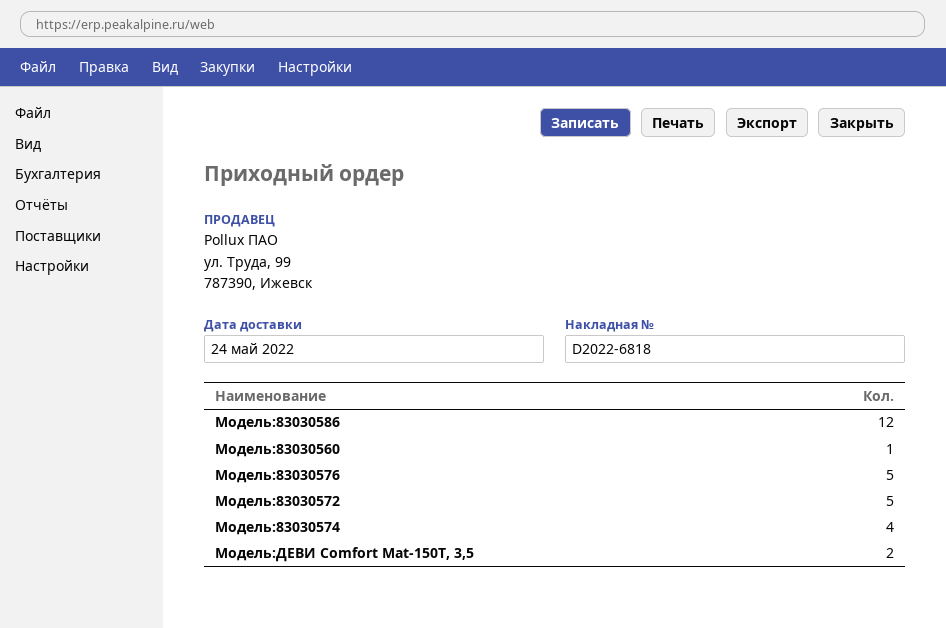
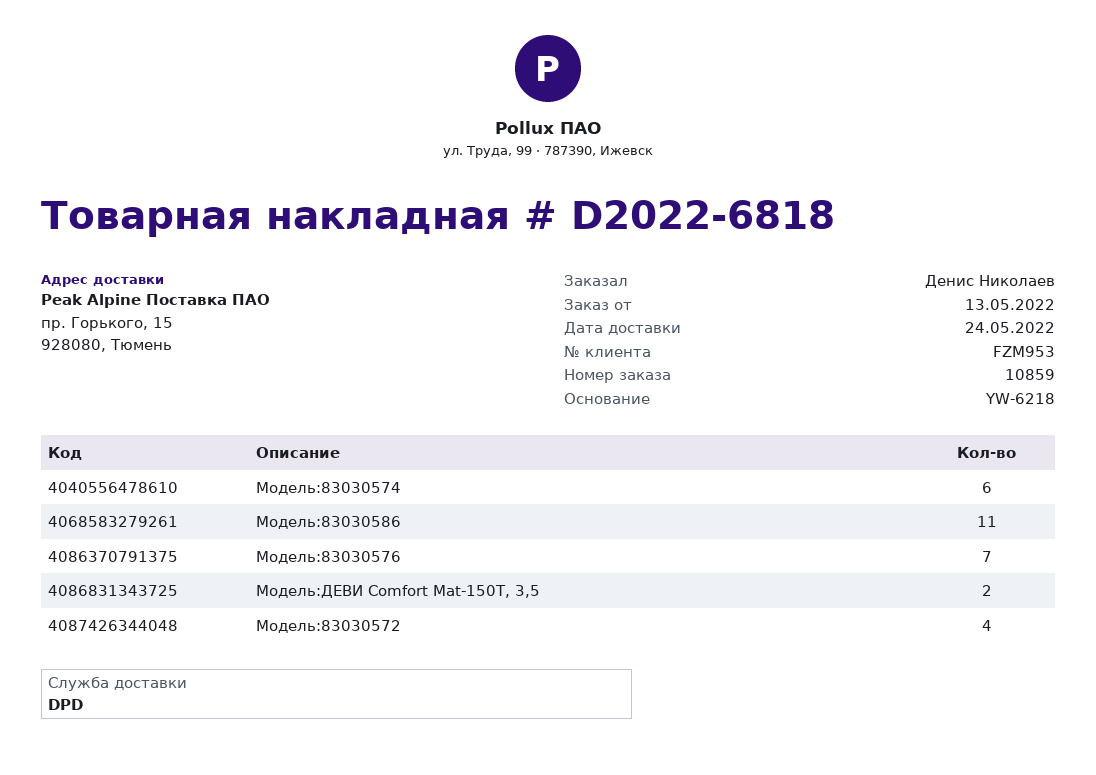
Модель:83030586: 12 -> 11
Модель:83030560: 1 -> none
Модель:83030576: 5 -> 7
Модель:83030572: 5 -> 4
Модель:83030574: 4 -> 6

